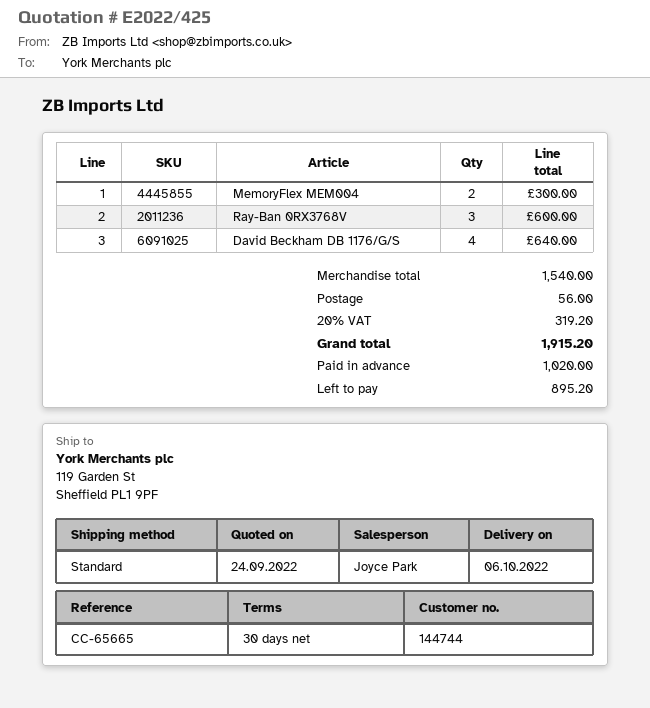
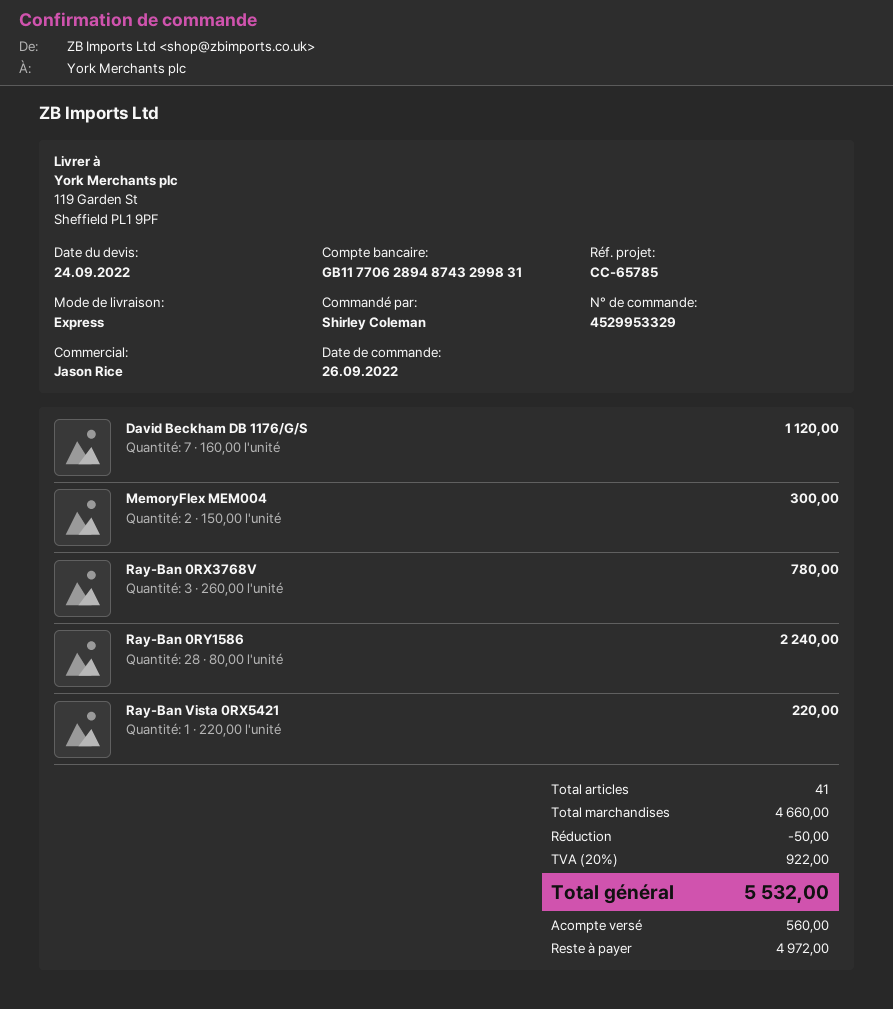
reference: CC-65665 -> CC-65785
sales rep: Joyce Park -> Jason Rice
shipping method: standard -> express
Ray-Ban 0RX3768V: 3 for 600.00 -> 3 for 780.00
David Beckham DB 1176/G/S: 4 for 640.00 -> 7 for 1120.00
Ray-Ban 0RY1586: none -> 28 for 2240.00
Ray-Ban Vista 0RX5421: none -> 1 for 220.00
subtotal: 1540.00 -> 4660.00
discount: none -> 50.00
shipping: 56.00 -> none
tax: 20% = 319.20 -> 20% = 922.00
total: 1915.20 -> 5532.00
deposit: 1020.00 -> 560.00
balance: 895.20 -> 4972.00

